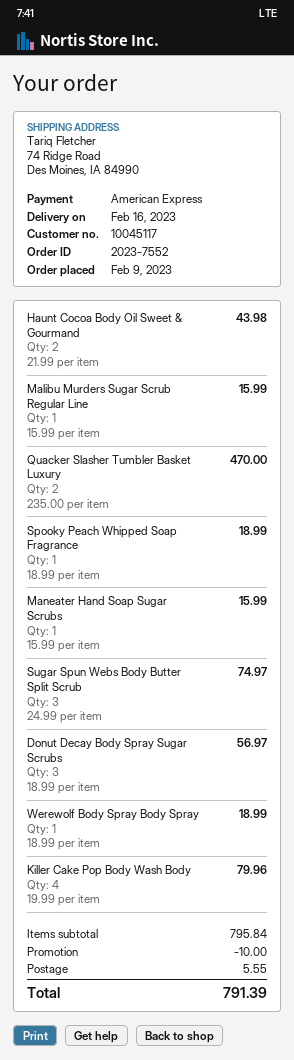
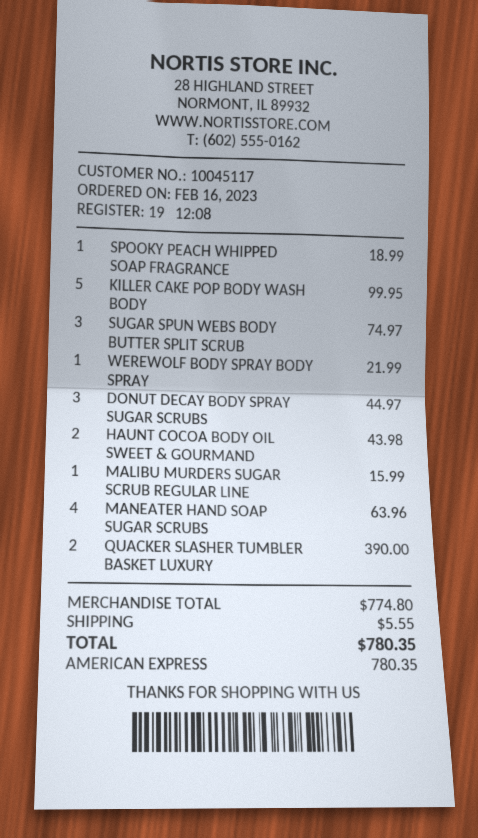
order date: 2023-02-09 -> 2023-02-16
Quacker Slasher Tumbler Basket Luxury: 2 for 470.00 -> 2 for 390.00
Maneater Hand Soap Sugar Scrubs: 1 for 15.99 -> 4 for 63.96
Donut Decay Body Spray Sugar Scrubs: 3 for 56.97 -> 3 for 44.97
Werewolf Body Spray Body Spray: 1 for 18.99 -> 1 for 21.99
Killer Cake Pop Body Wash Body: 4 for 79.96 -> 5 for 99.95
subtotal: 795.84 -> 774.80
discount: 10.00 -> none
total: 791.39 -> 780.35

